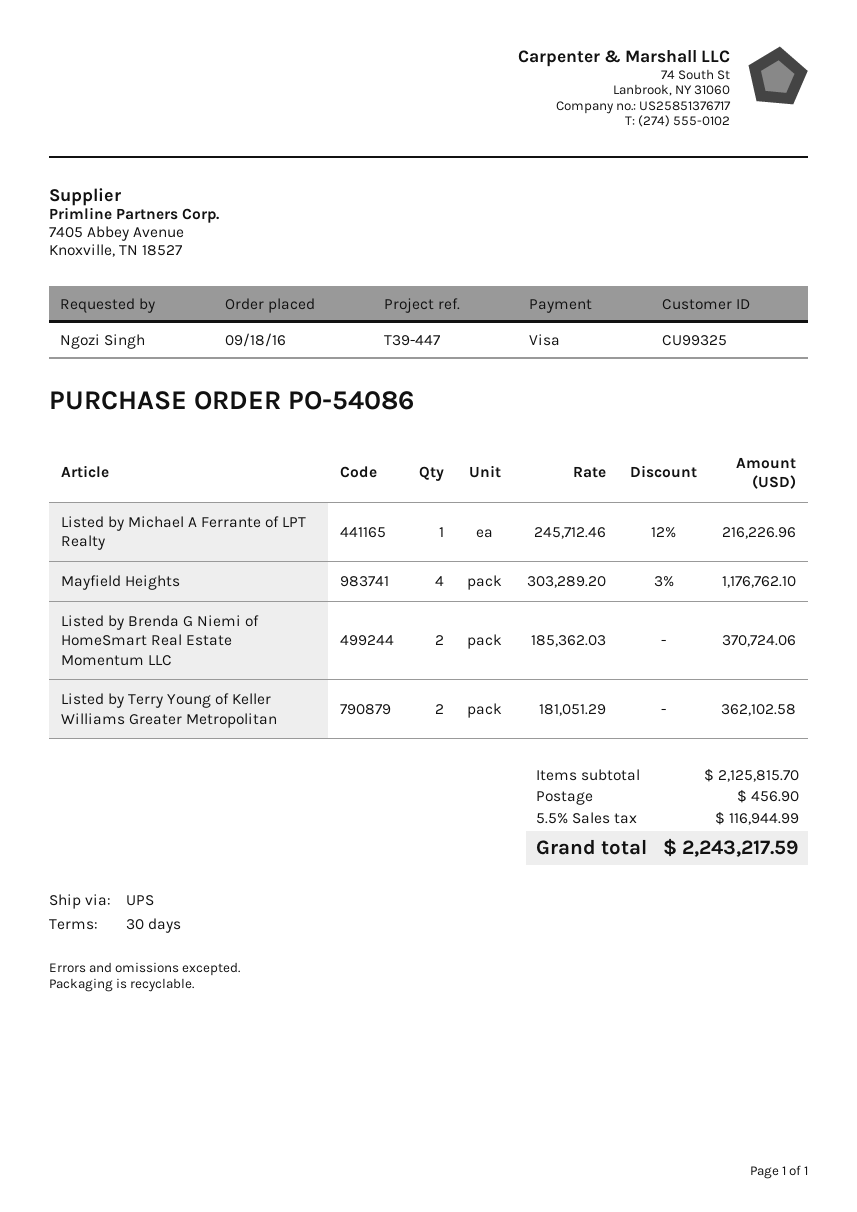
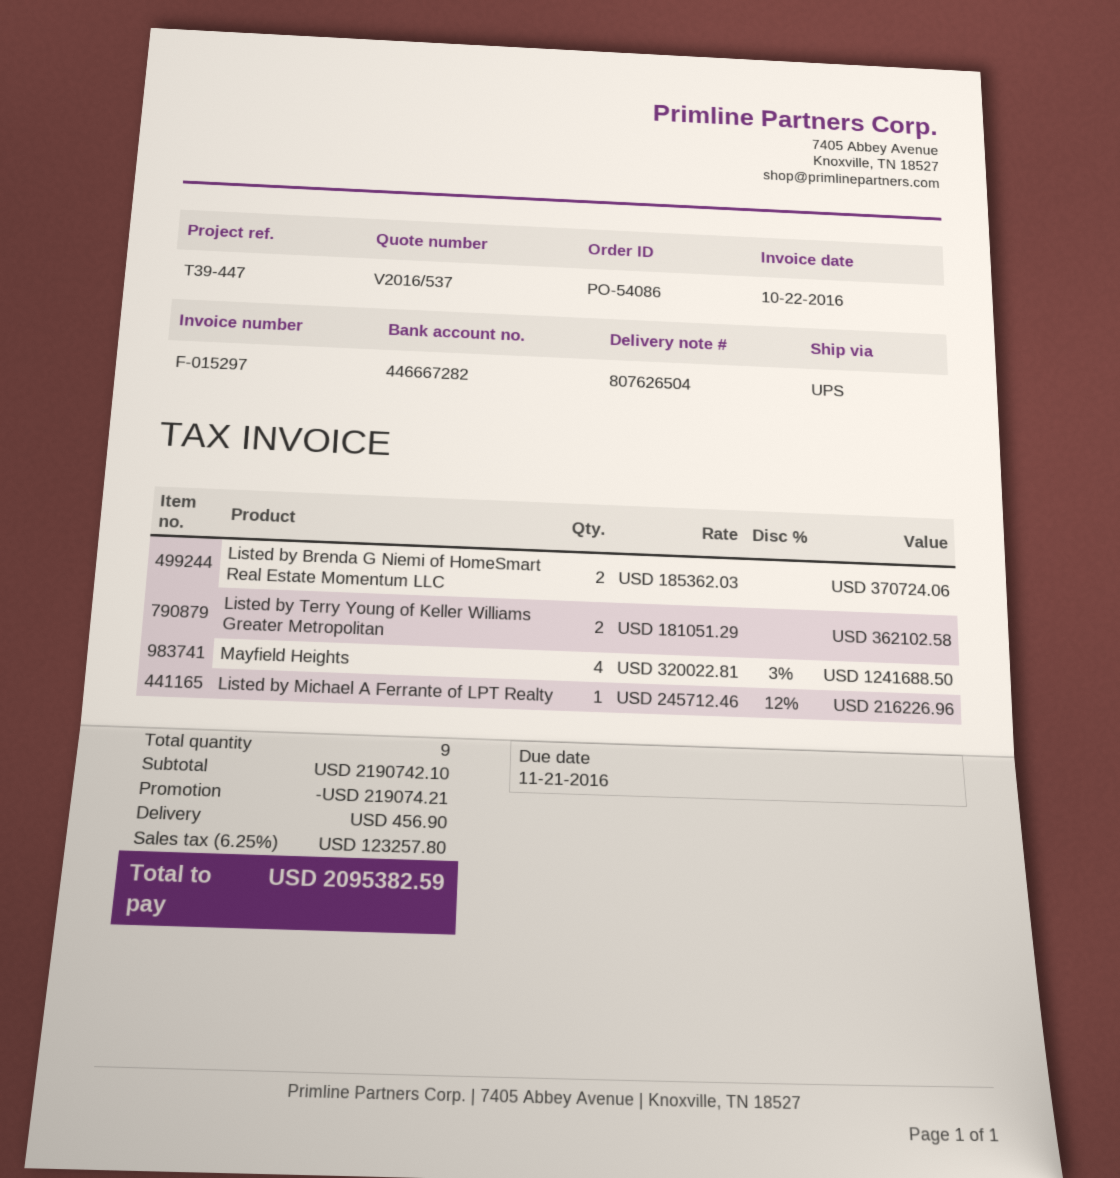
Mayfield Heights: 4 x 303289.20 - 3% = 1176762.10 -> 4 x 320022.81 - 3% = 1241688.50
subtotal: 2125815.70 -> 2190742.10
discount: none -> 219074.21
tax: 5.5% = 116944.99 -> 6.25% = 123257.80
total: 2243217.59 -> 2095382.59

